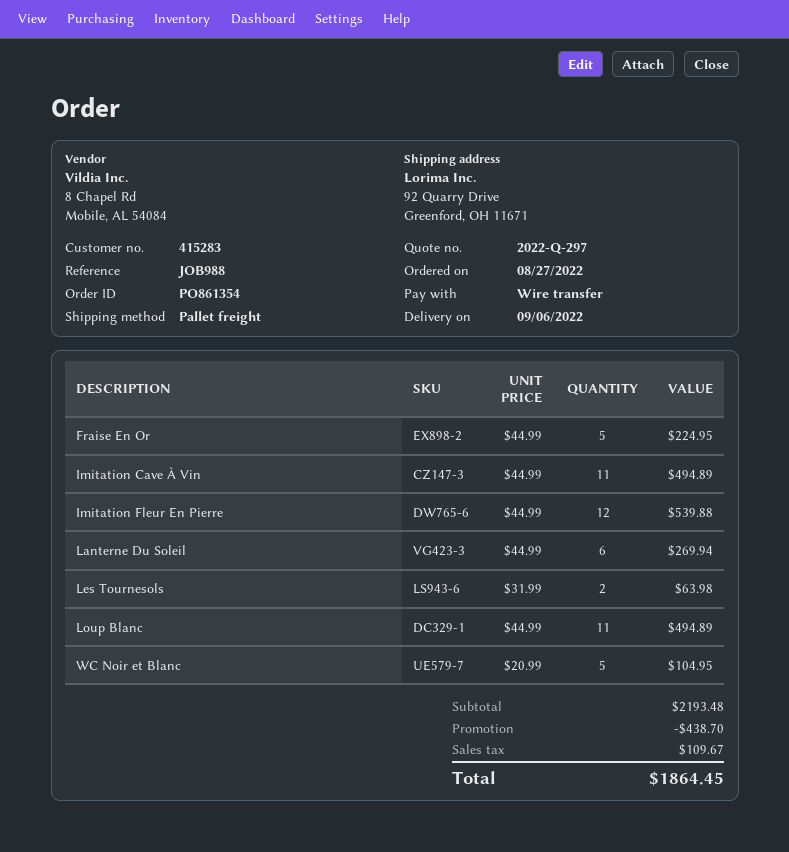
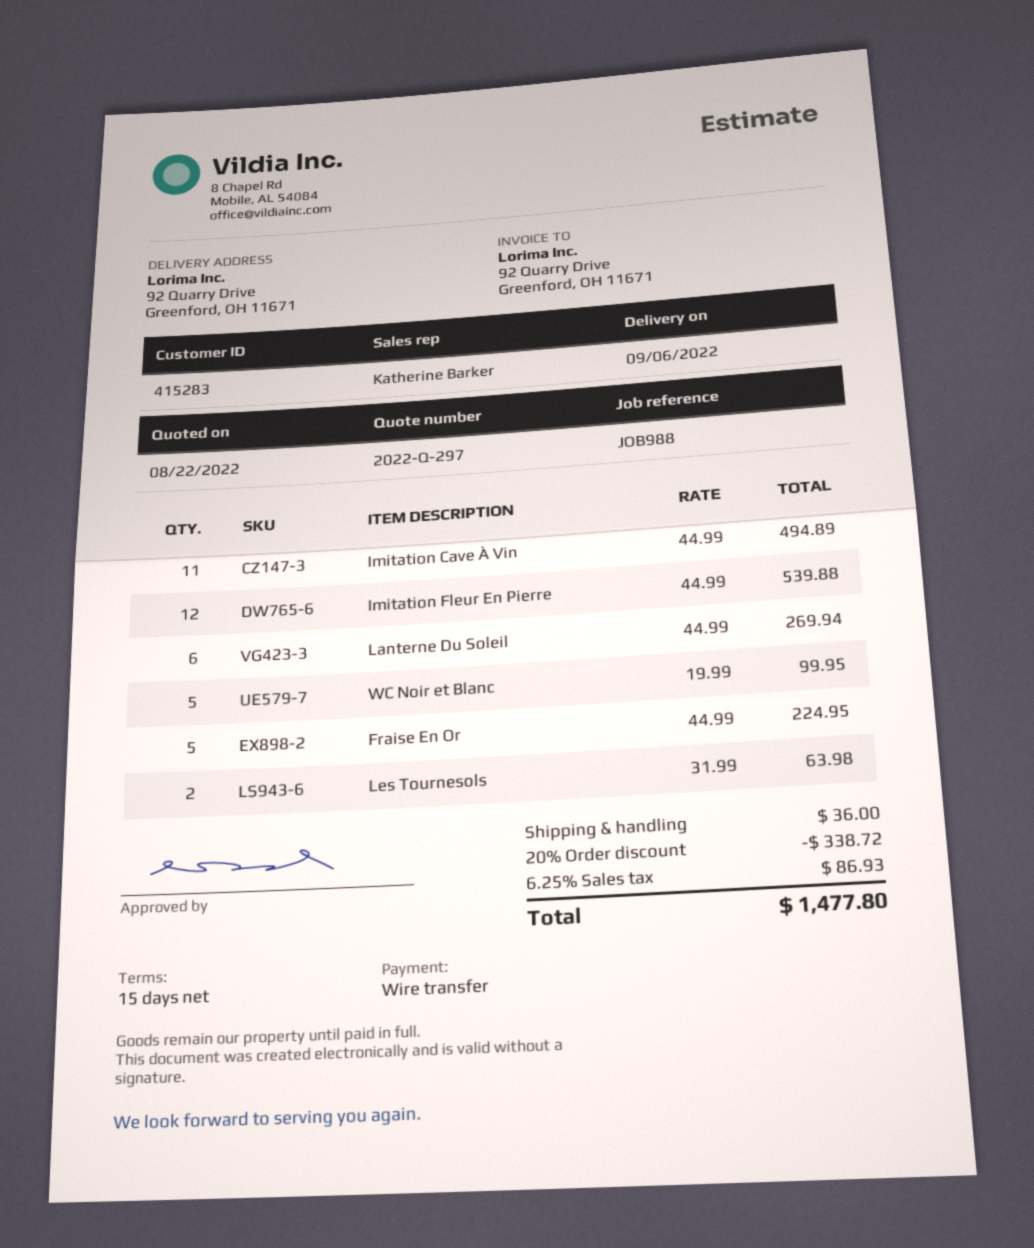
Loup Blanc: 11 x 44.99 = 494.89 -> none
WC Noir et Blanc: 5 x 20.99 = 104.95 -> 5 x 19.99 = 99.95
discount: 438.70 -> 338.72
shipping: none -> 36.00
tax: 109.67 -> 86.93
total: 1864.45 -> 1477.80

